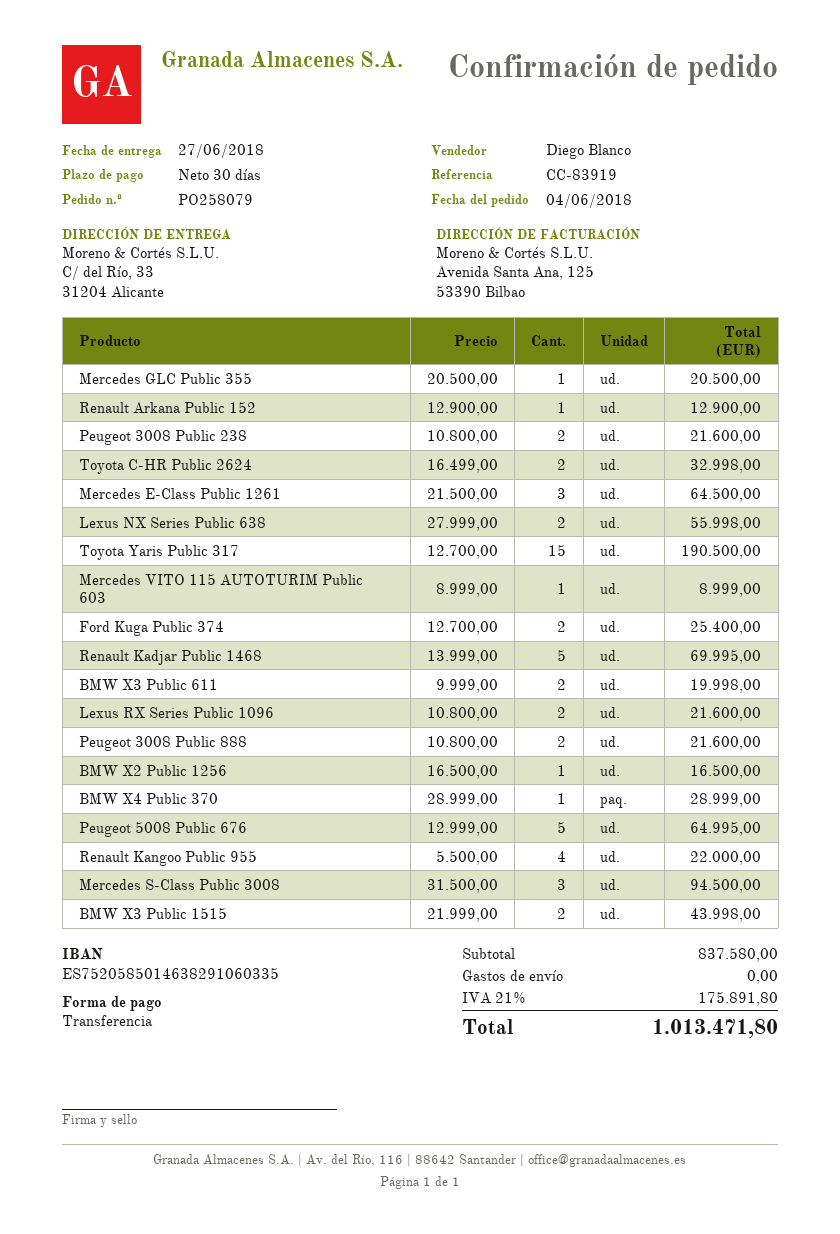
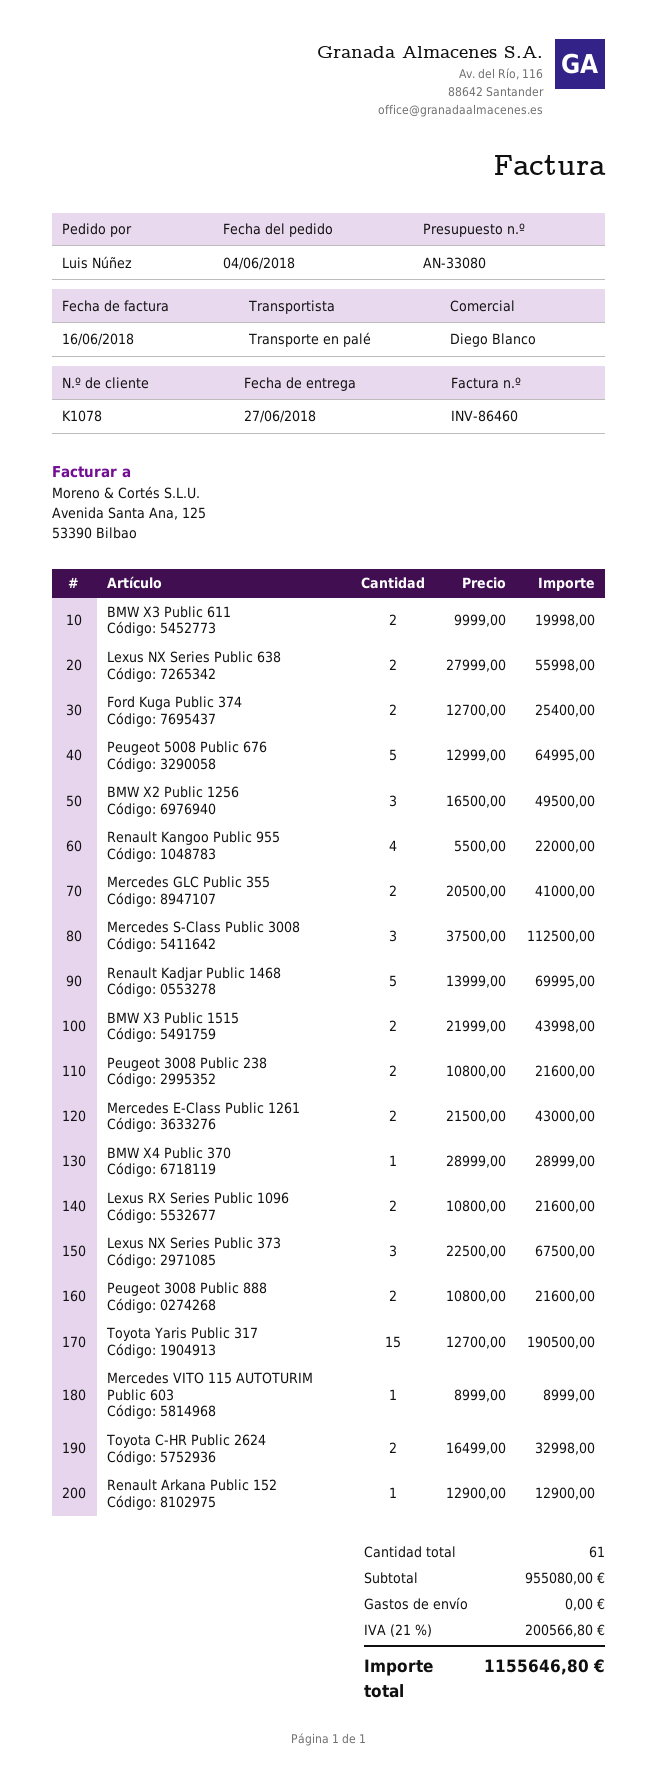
Mercedes GLC Public 355: 1 x 20500.00 = 20500.00 -> 2 x 20500.00 = 41000.00
Mercedes E-Class Public 1261: 3 x 21500.00 = 64500.00 -> 2 x 21500.00 = 43000.00
BMW X2 Public 1256: 1 x 16500.00 = 16500.00 -> 3 x 16500.00 = 49500.00
Mercedes S-Class Public 3008: 3 x 31500.00 = 94500.00 -> 3 x 37500.00 = 112500.00
Lexus NX Series Public 373: none -> 3 x 22500.00 = 67500.00
subtotal: 837580.00 -> 955080.00
tax: 21% = 175891.80 -> 21% = 200566.80
total: 1013471.80 -> 1155646.80

